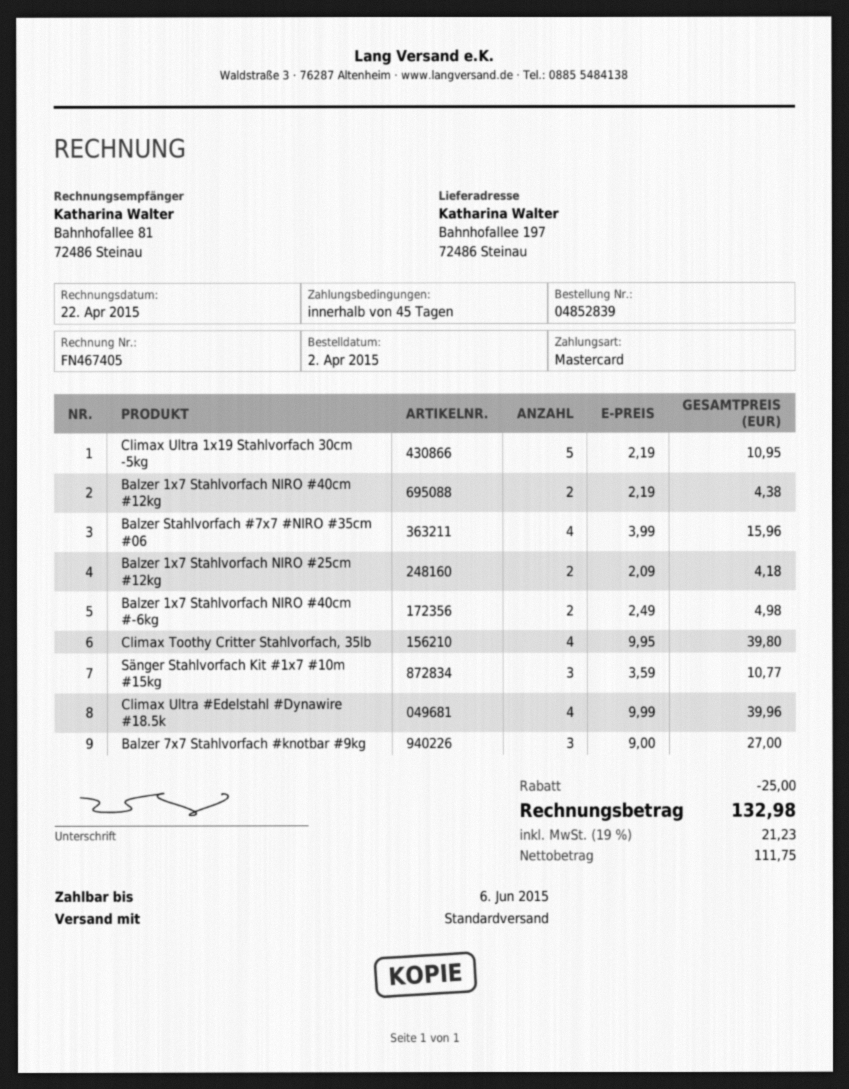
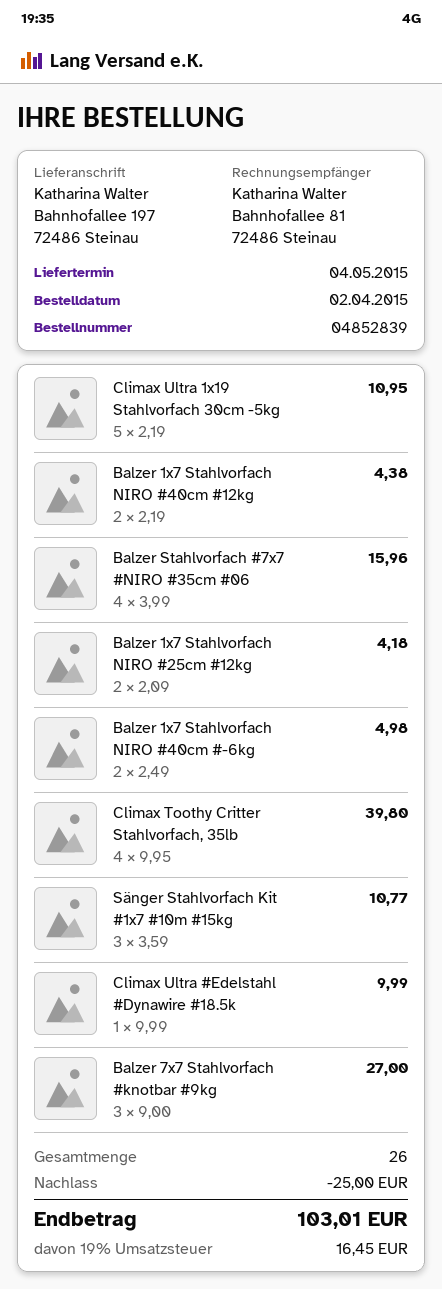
Climax Ultra #Edelstahl #Dynawire #18.5k: 4 x 9.99 = 39.96 -> 1 x 9.99 = 9.99
tax: 19% = 21.23 -> 19% = 16.45
total: 132.98 -> 103.01

